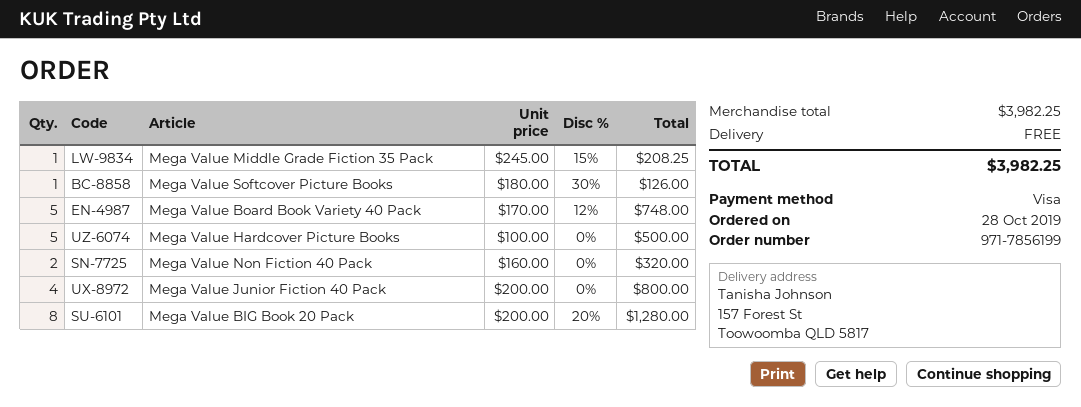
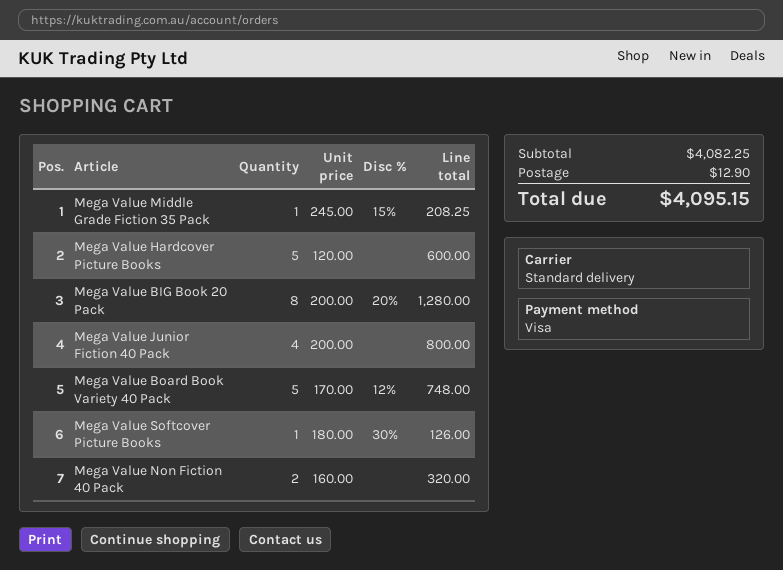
Mega Value Hardcover Picture Books: 5 x 100.00 = 500.00 -> 5 x 120.00 = 600.00
subtotal: 3982.25 -> 4082.25
shipping: 0.00 -> 12.90
total: 3982.25 -> 4095.15

